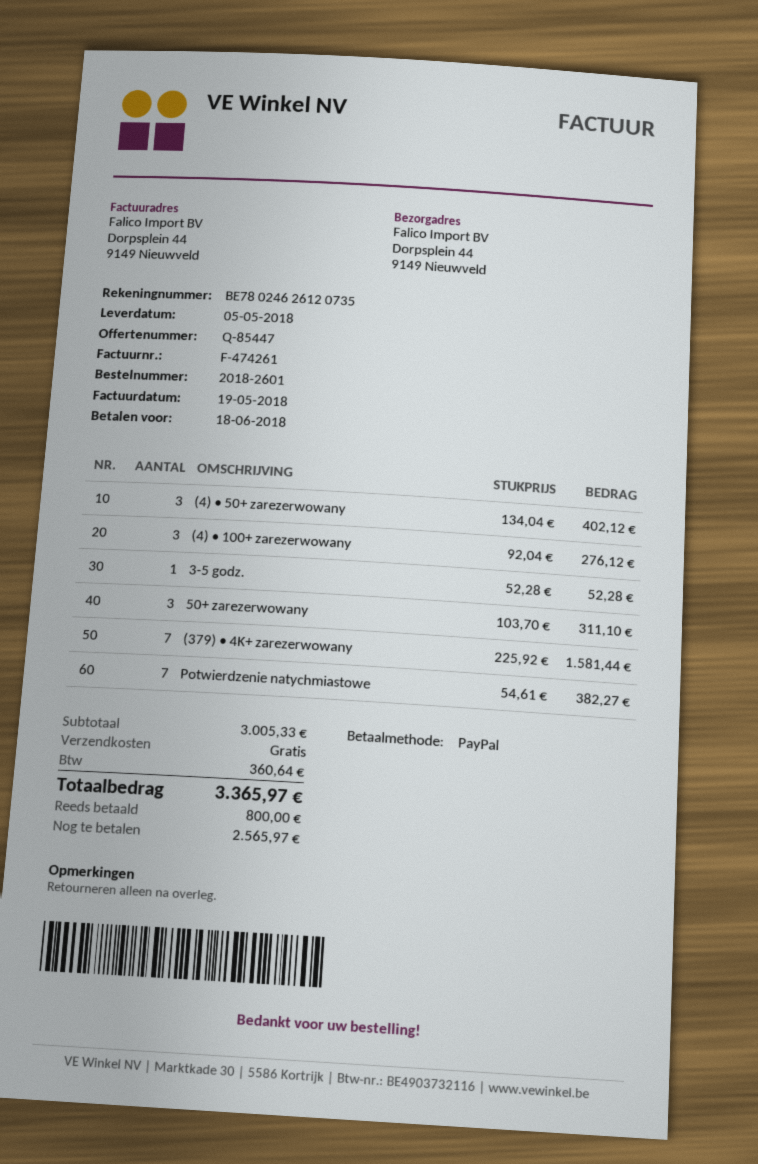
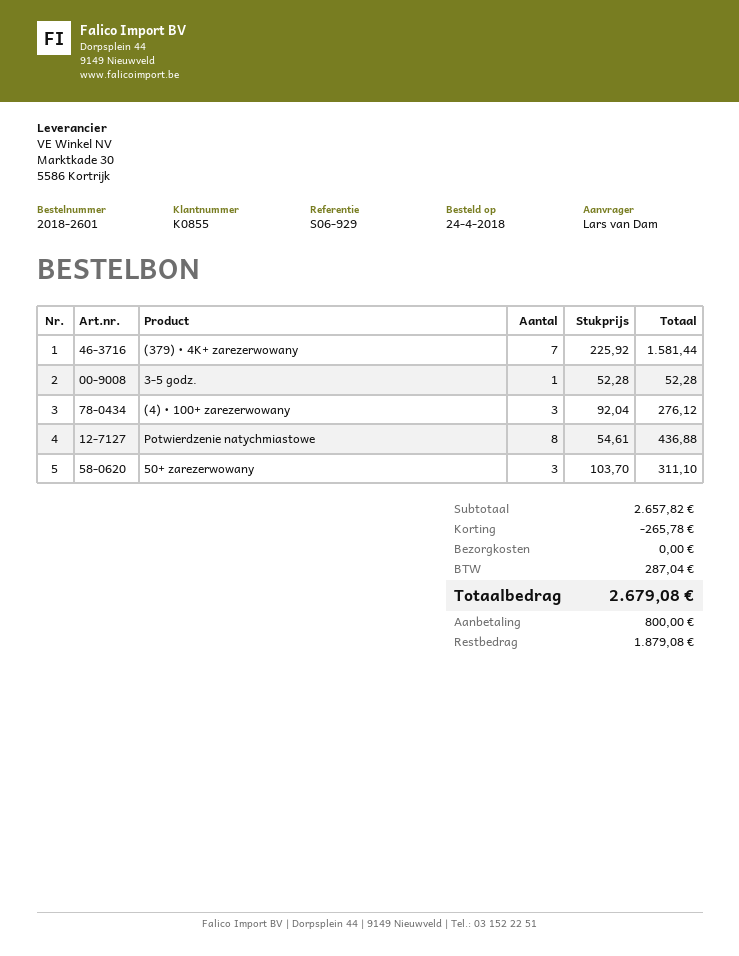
(4) • 50+ zarezerwowany: 3 x 134.04 = 402.12 -> none
Potwierdzenie natychmiastowe: 7 x 54.61 = 382.27 -> 8 x 54.61 = 436.88
subtotal: 3005.33 -> 2657.82
discount: none -> 265.78
tax: 360.64 -> 287.04
total: 3365.97 -> 2679.08
balance: 2565.97 -> 1879.08

